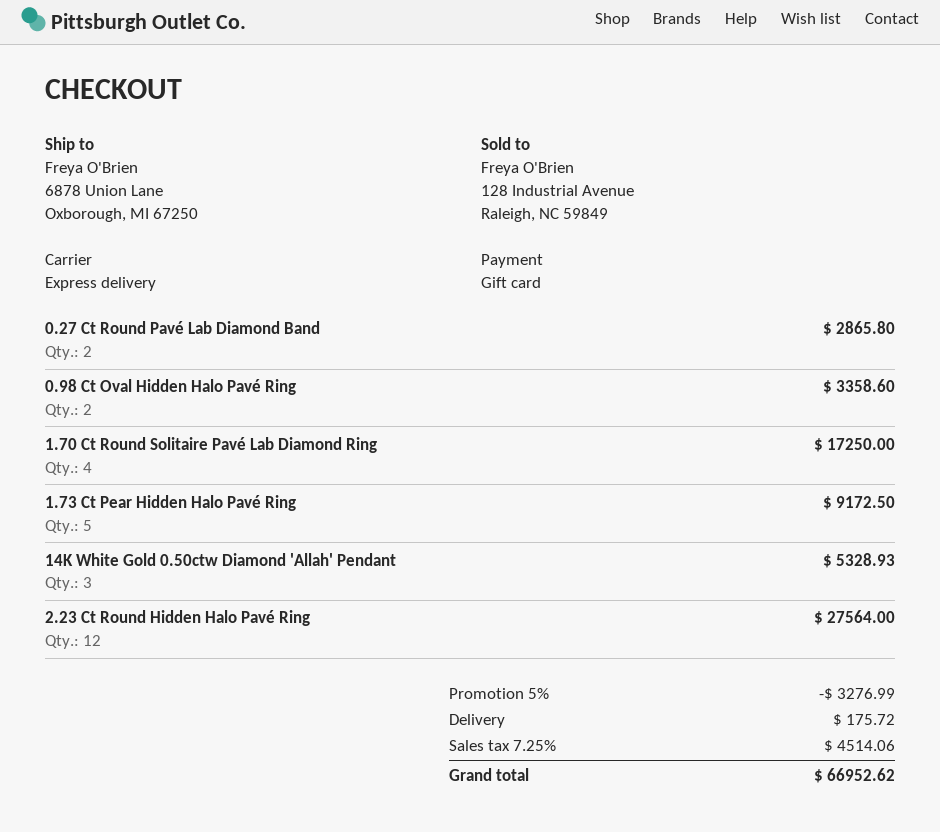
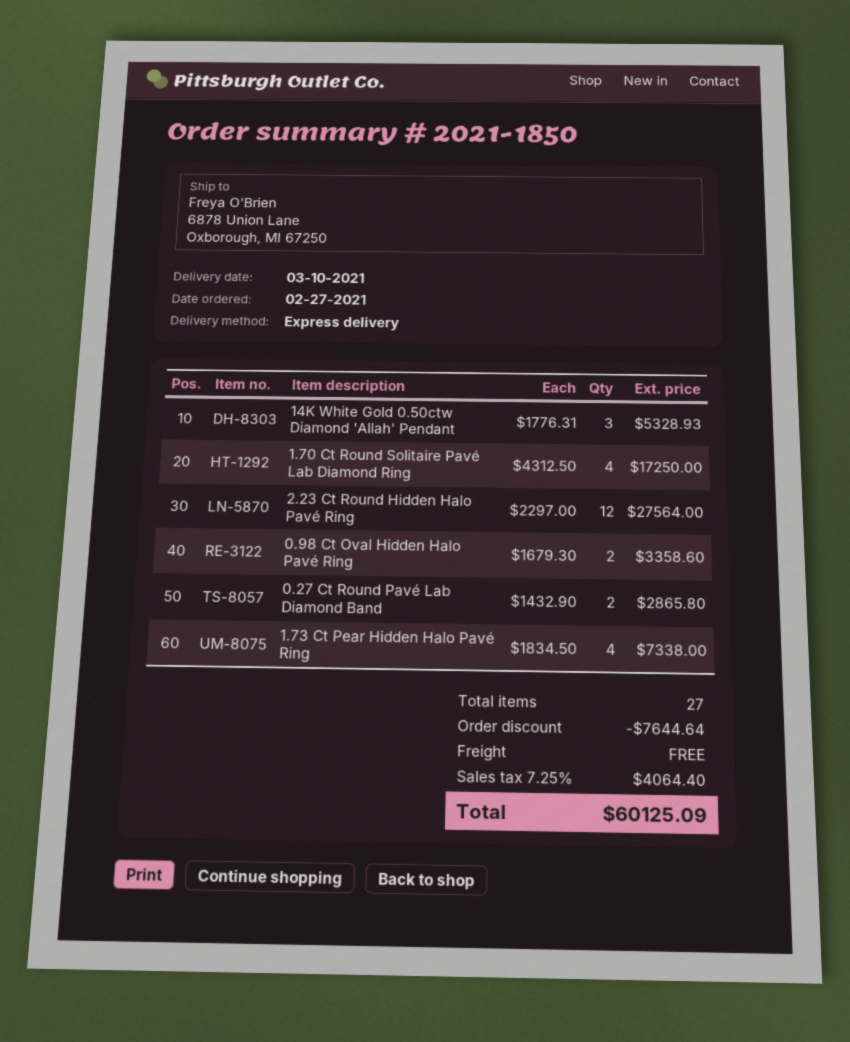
1.73 Ct Pear Hidden Halo Pavé Ring: 5 for 9172.50 -> 4 for 7338.00
discount: 3276.99 -> 7644.64
shipping: 175.72 -> 0.00
tax: 7.25% = 4514.06 -> 7.25% = 4064.40
total: 66952.62 -> 60125.09

